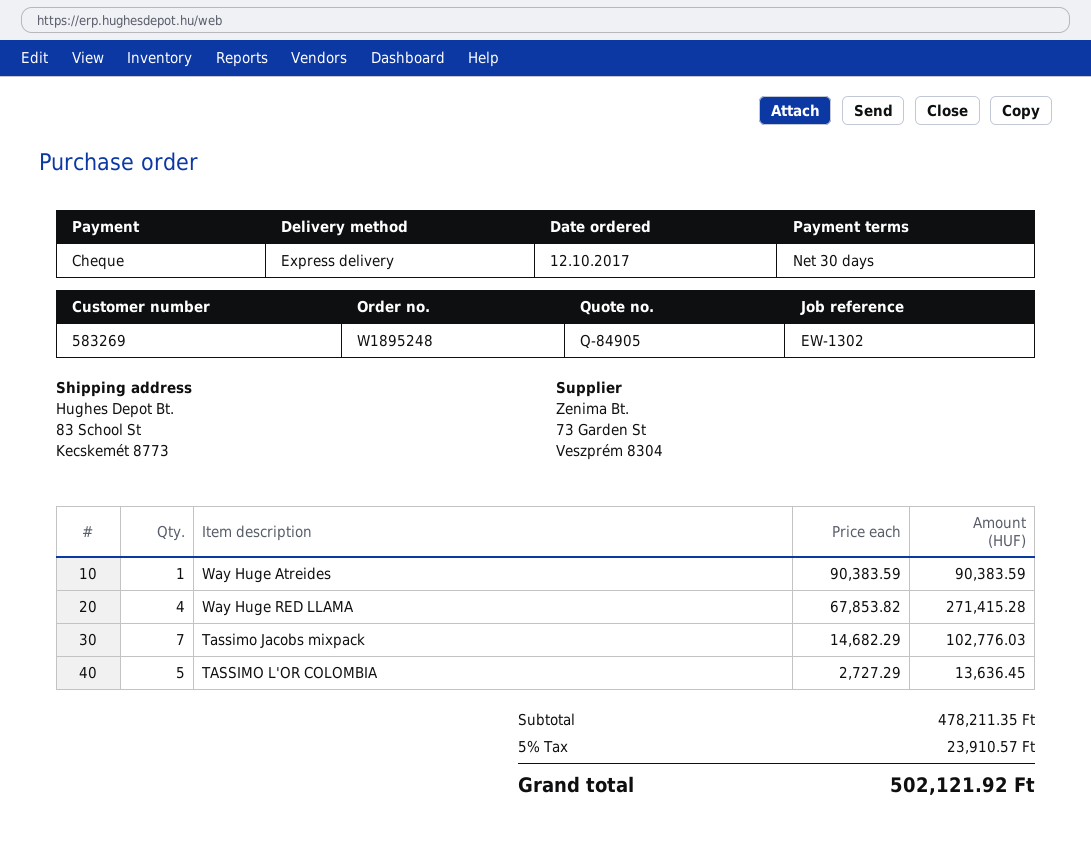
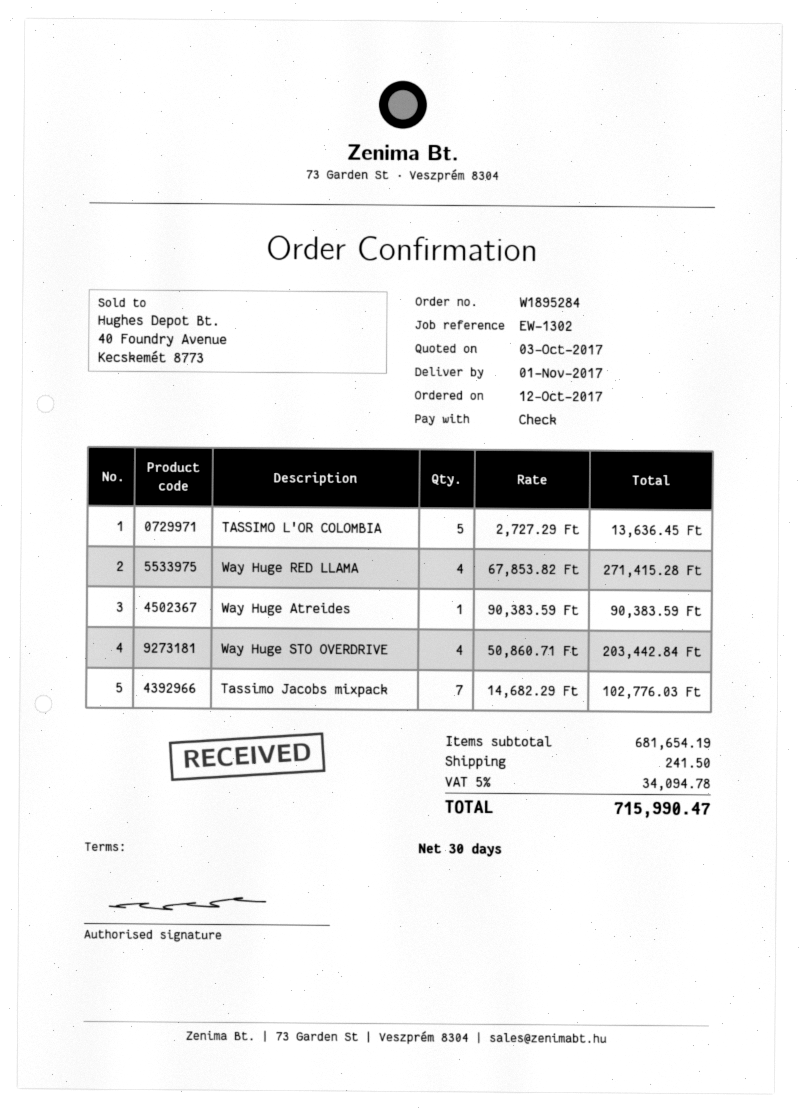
order number: W1895248 -> W1895284
Way Huge STO OVERDRIVE: none -> 4 x 50860.71 = 203442.84
subtotal: 478211.35 -> 681654.19
shipping: none -> 241.50
tax: 5% = 23910.57 -> 5% = 34094.78
total: 502121.92 -> 715990.47

